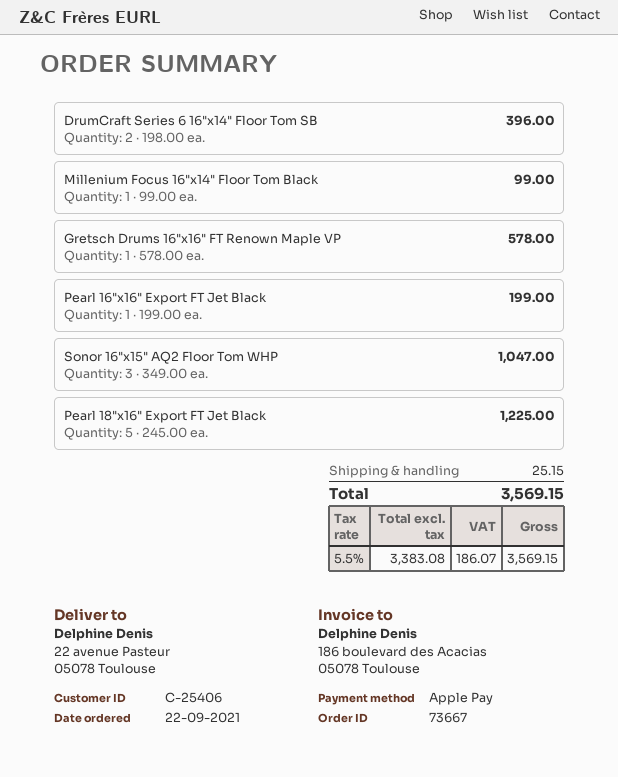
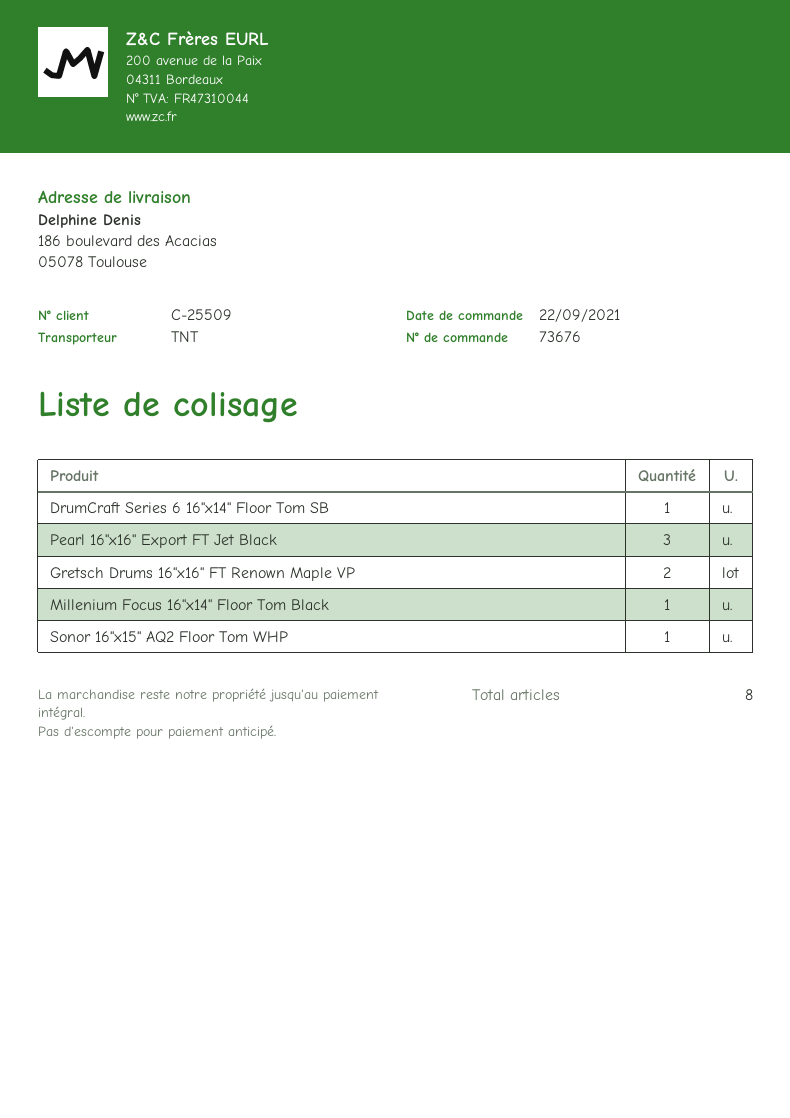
order number: 73667 -> 73676
customer number: C-25406 -> C-25509
ship to: 22 avenue Pasteur, 05078 Toulouse -> 186 boulevard des Acacias, 05078 Toulouse
DrumCraft Series 6 16"x14" Floor Tom SB: 2 -> 1
Gretsch Drums 16"x16" FT Renown Maple VP: 1 -> 2
Pearl 16"x16" Export FT Jet Black: 1 -> 3
Sonor 16"x15" AQ2 Floor Tom WHP: 3 -> 1
Pearl 18"x16" Export FT Jet Black: 5 -> none

